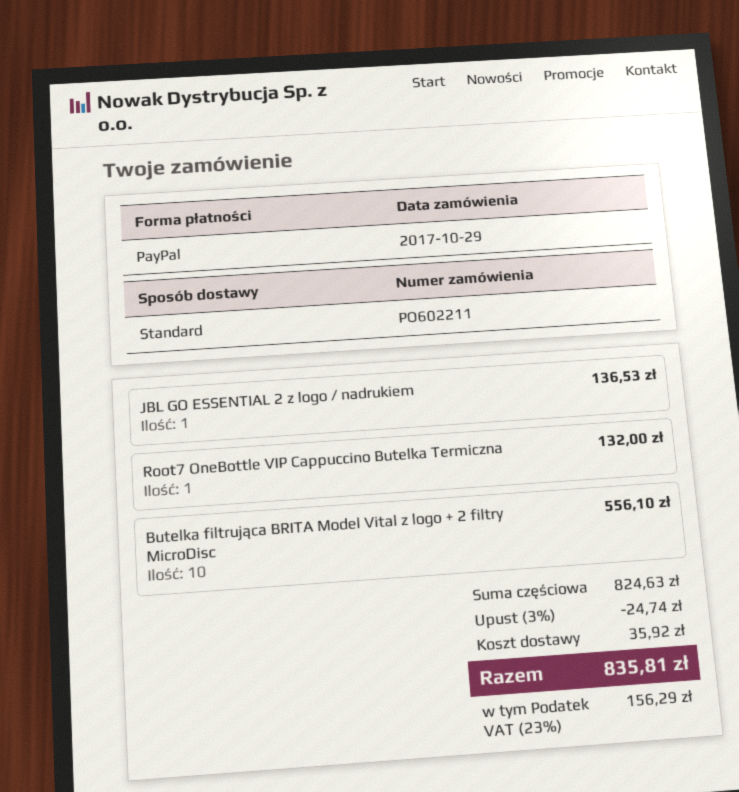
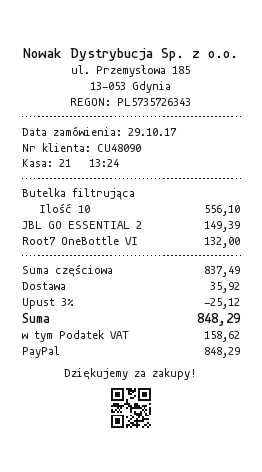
JBL GO ESSENTIAL 2 z logo / nadrukiem: 1 for 136.53 -> 1 for 149.39
subtotal: 824.63 -> 837.49
discount: 3% = 24.74 -> 3% = 25.12
tax: 156.29 -> 158.62
total: 835.81 -> 848.29

